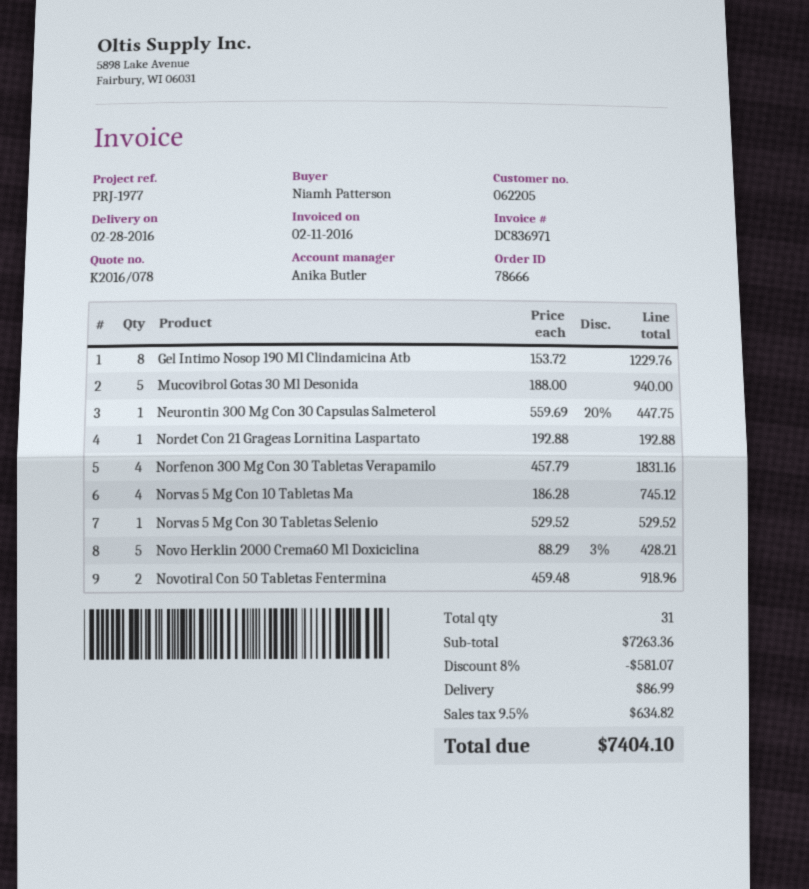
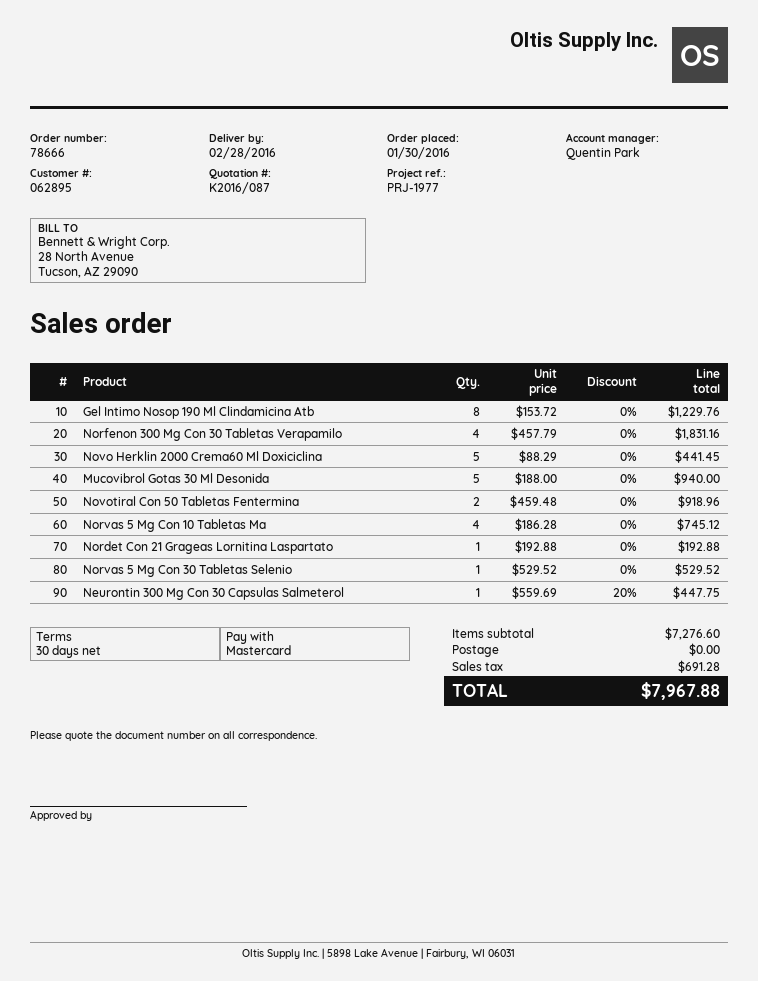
quote number: K2016/078 -> K2016/087
customer number: 062205 -> 062895
sales rep: Anika Butler -> Quentin Park
Novo Herklin 2000 Crema60 Ml Doxiciclina: 5 x 88.29 - 3% = 428.21 -> 5 x 88.29 = 441.45
subtotal: 7263.36 -> 7276.60
discount: 8% = 581.07 -> none
shipping: 86.99 -> 0.00
tax: 634.82 -> 691.28
total: 7404.10 -> 7967.88

